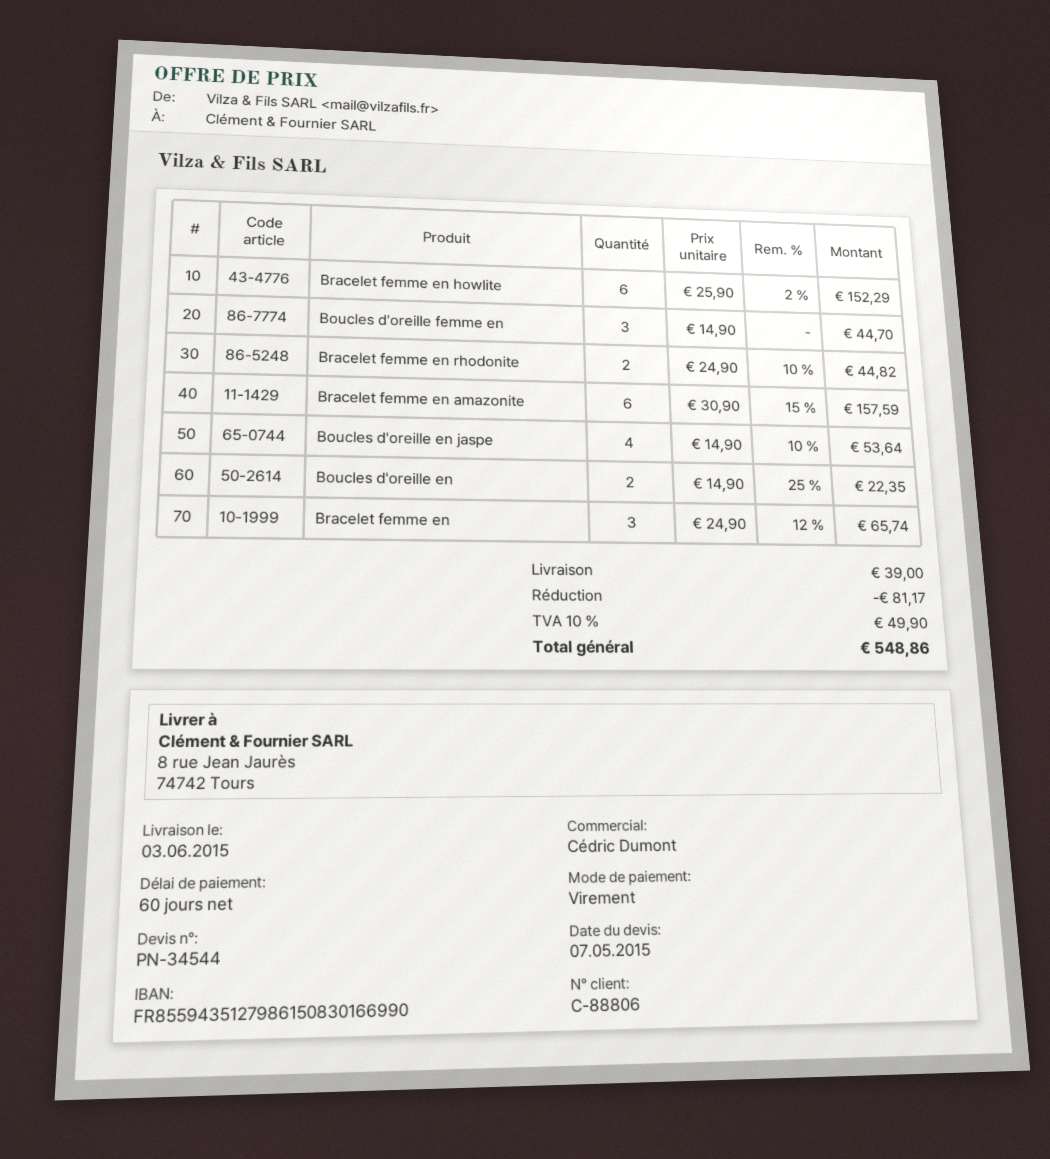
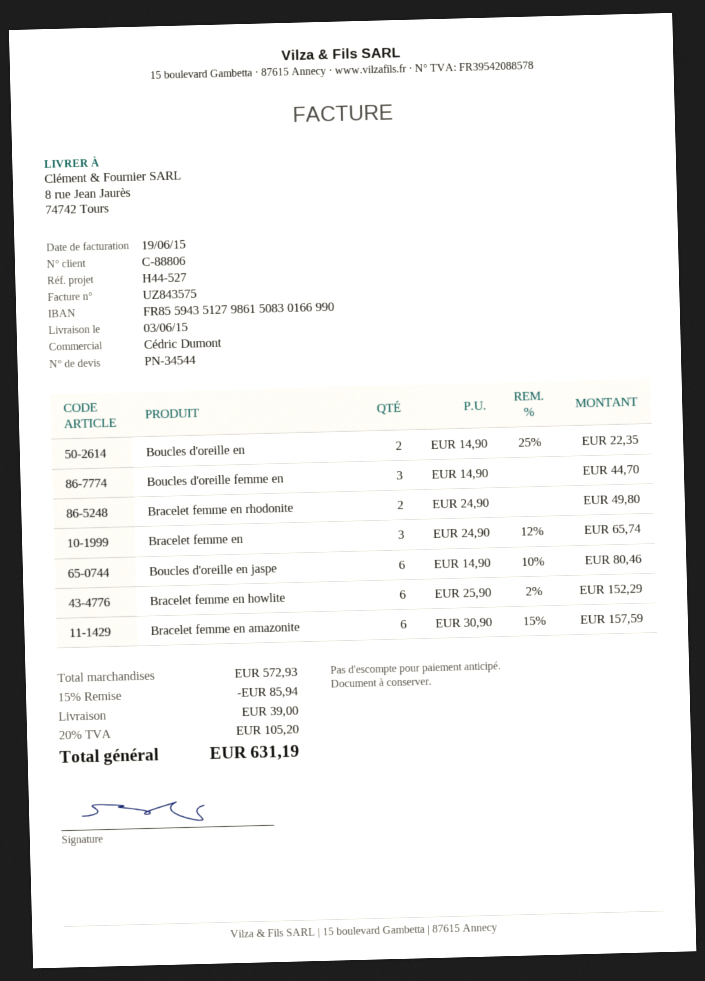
Bracelet femme en rhodonite: 2 x 24.90 - 10% = 44.82 -> 2 x 24.90 = 49.80
Boucles d'oreille en jaspe: 4 x 14.90 - 10% = 53.64 -> 6 x 14.90 - 10% = 80.46
discount: 81.17 -> 85.94
tax: 10% = 49.90 -> 20% = 105.20
total: 548.86 -> 631.19

